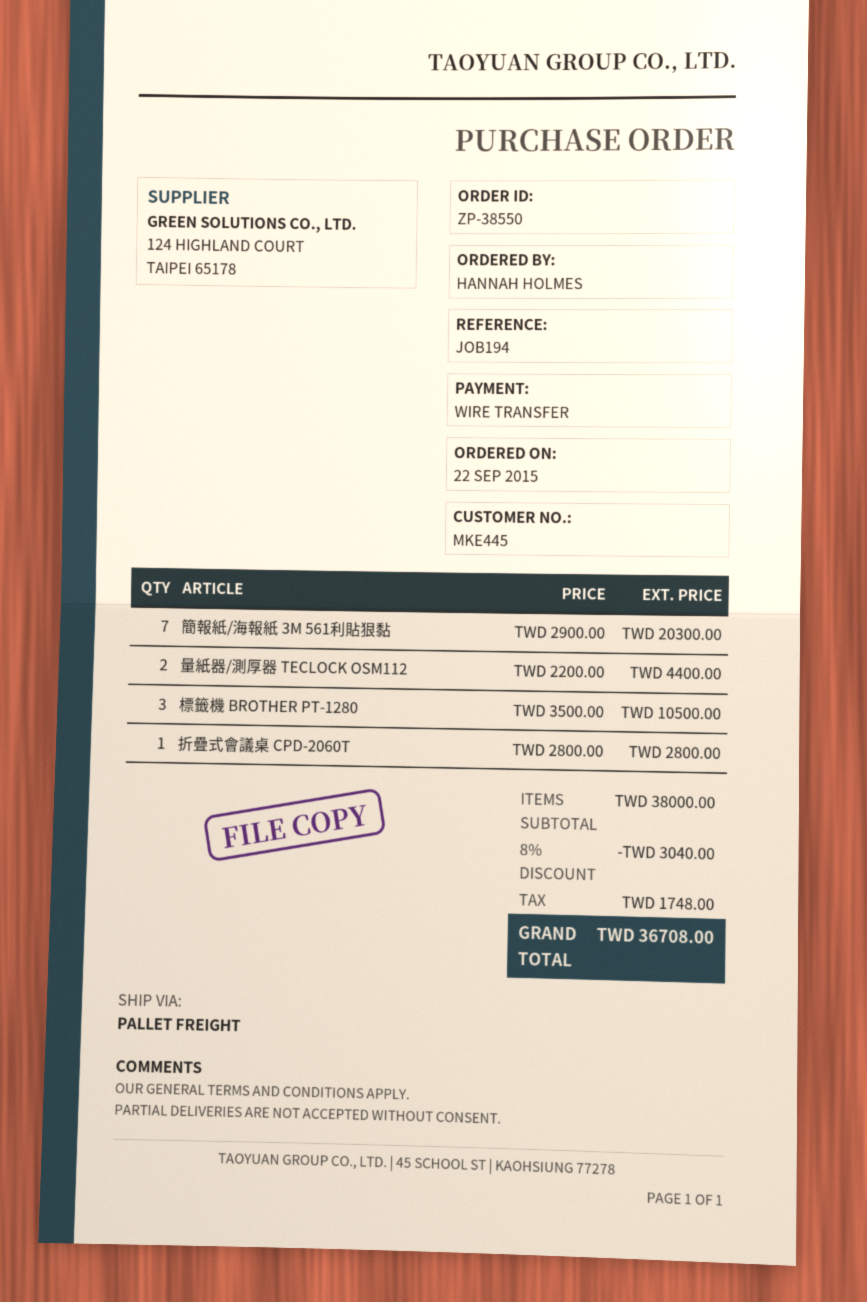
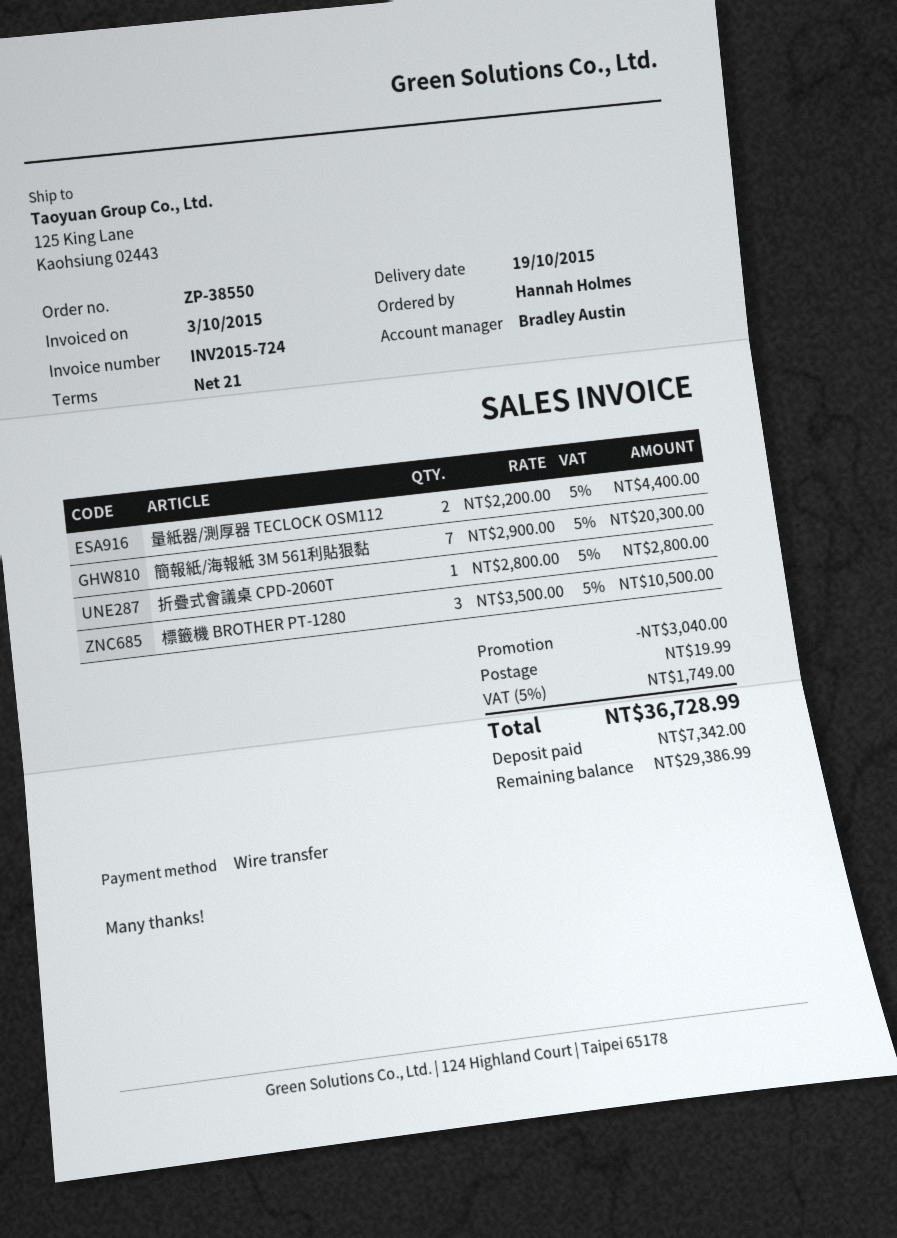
shipping: none -> 19.99
tax: 1748.00 -> 1749.00
total: 36708.00 -> 36728.99

